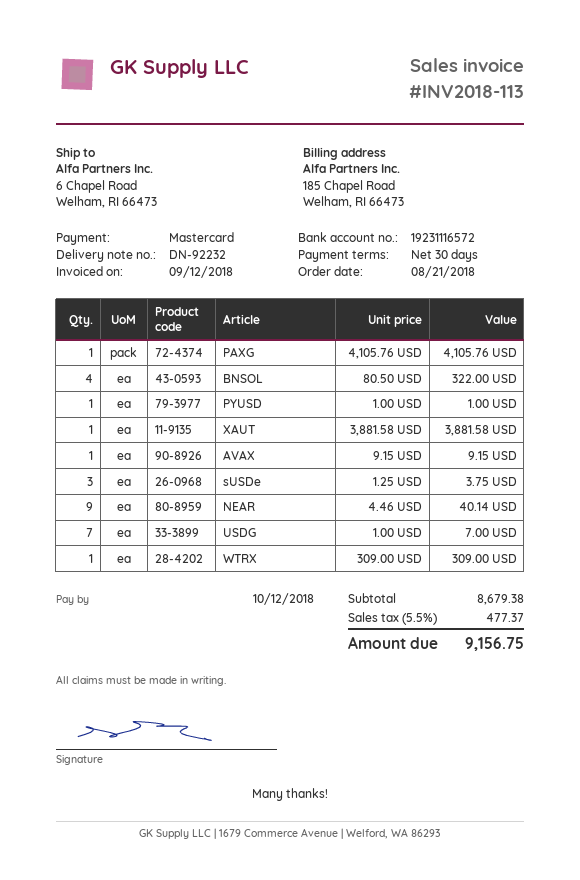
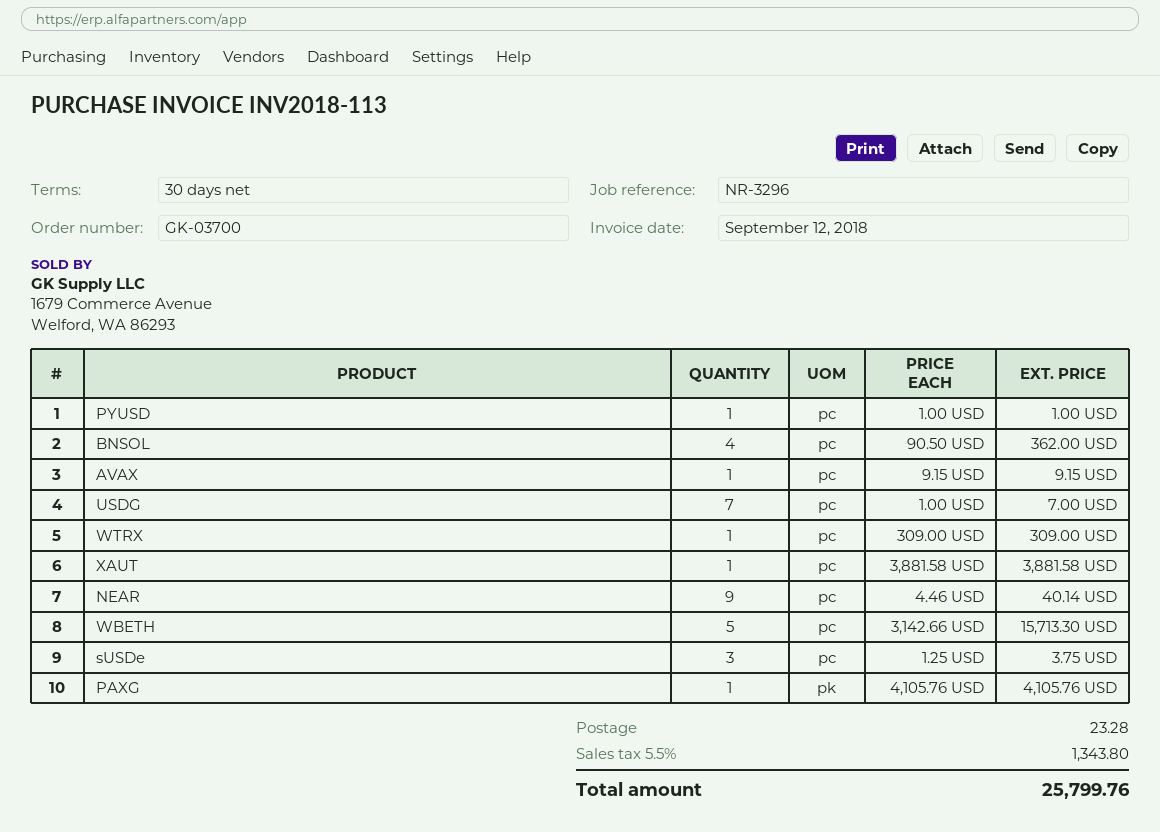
BNSOL: 4 x 80.50 = 322.00 -> 4 x 90.50 = 362.00
WBETH: none -> 5 x 3142.66 = 15713.30
shipping: none -> 23.28
tax: 5.5% = 477.37 -> 5.5% = 1343.80
total: 9156.75 -> 25799.76

